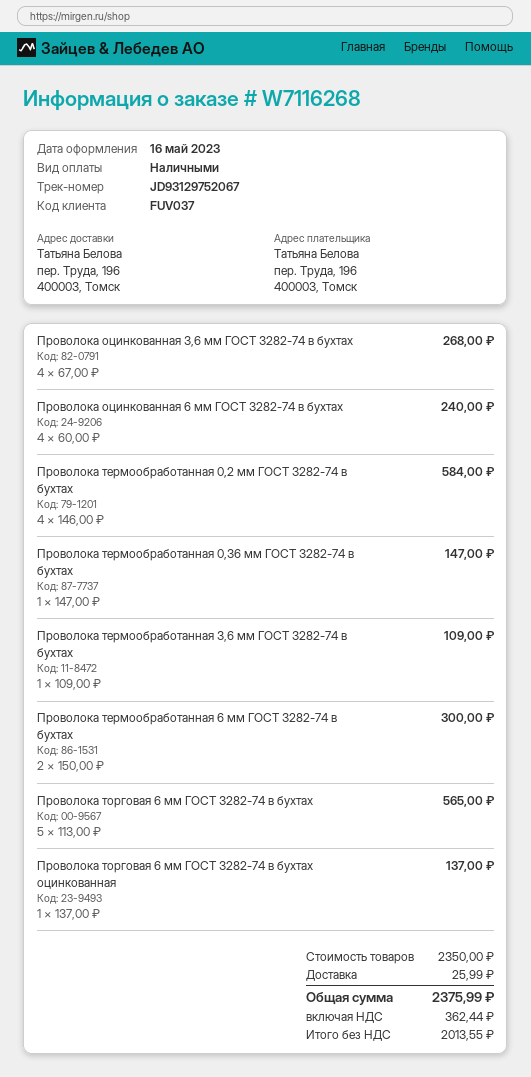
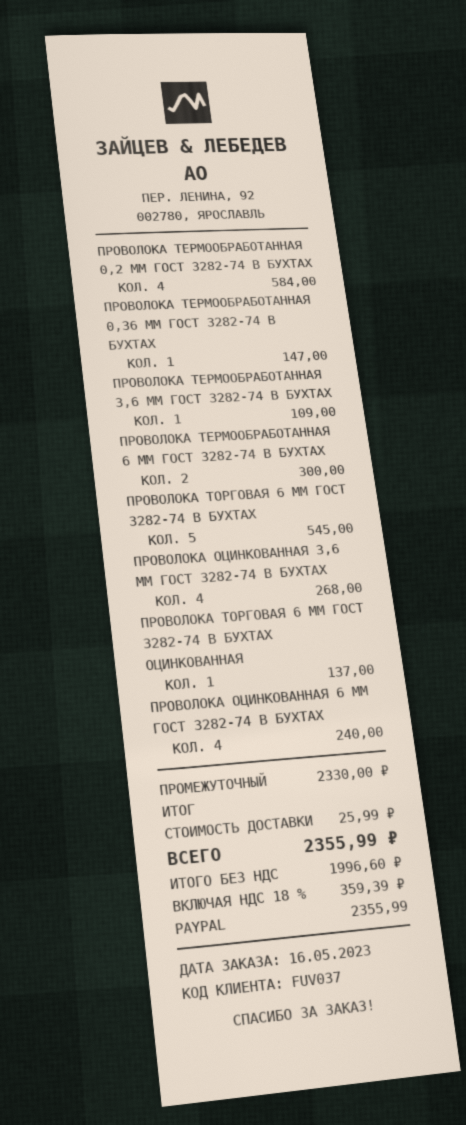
payment method: cash -> PayPal
Проволока торговая 6 мм ГОСТ 3282-74 в бухтах: 5 for 565.00 -> 5 for 545.00
subtotal: 2350.00 -> 2330.00
net: 2013.55 -> 1996.60
tax: 362.44 -> 359.39
total: 2375.99 -> 2355.99

